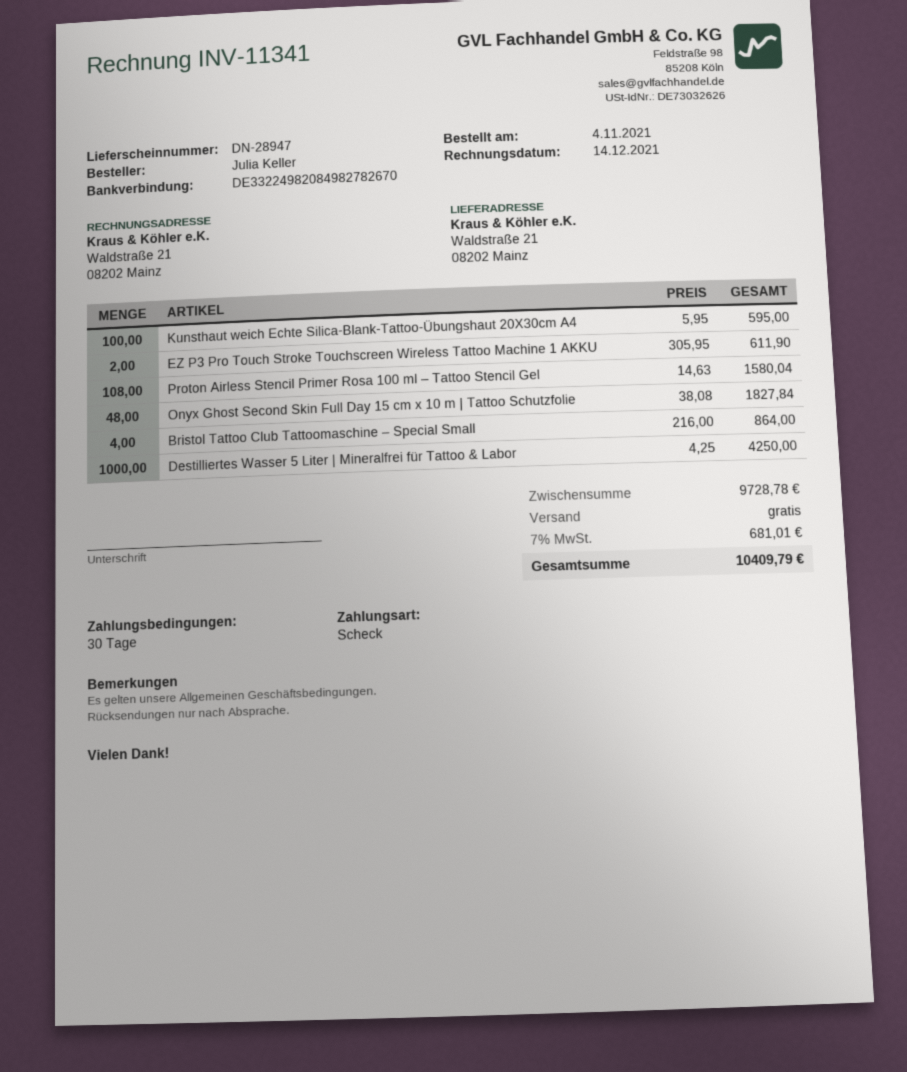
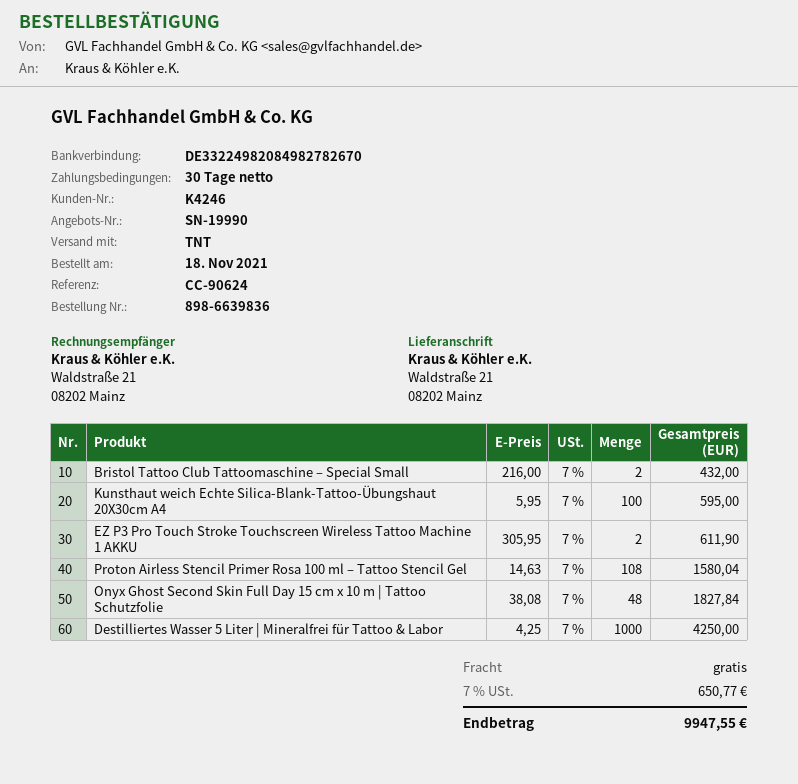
order date: 2021-11-04 -> 2021-11-18
Bristol Tattoo Club Tattoomaschine – Special Small: 4 x 216.00 = 864.00 -> 2 x 216.00 = 432.00
tax: 7% = 681.01 -> 7% = 650.77
total: 10409.79 -> 9947.55

